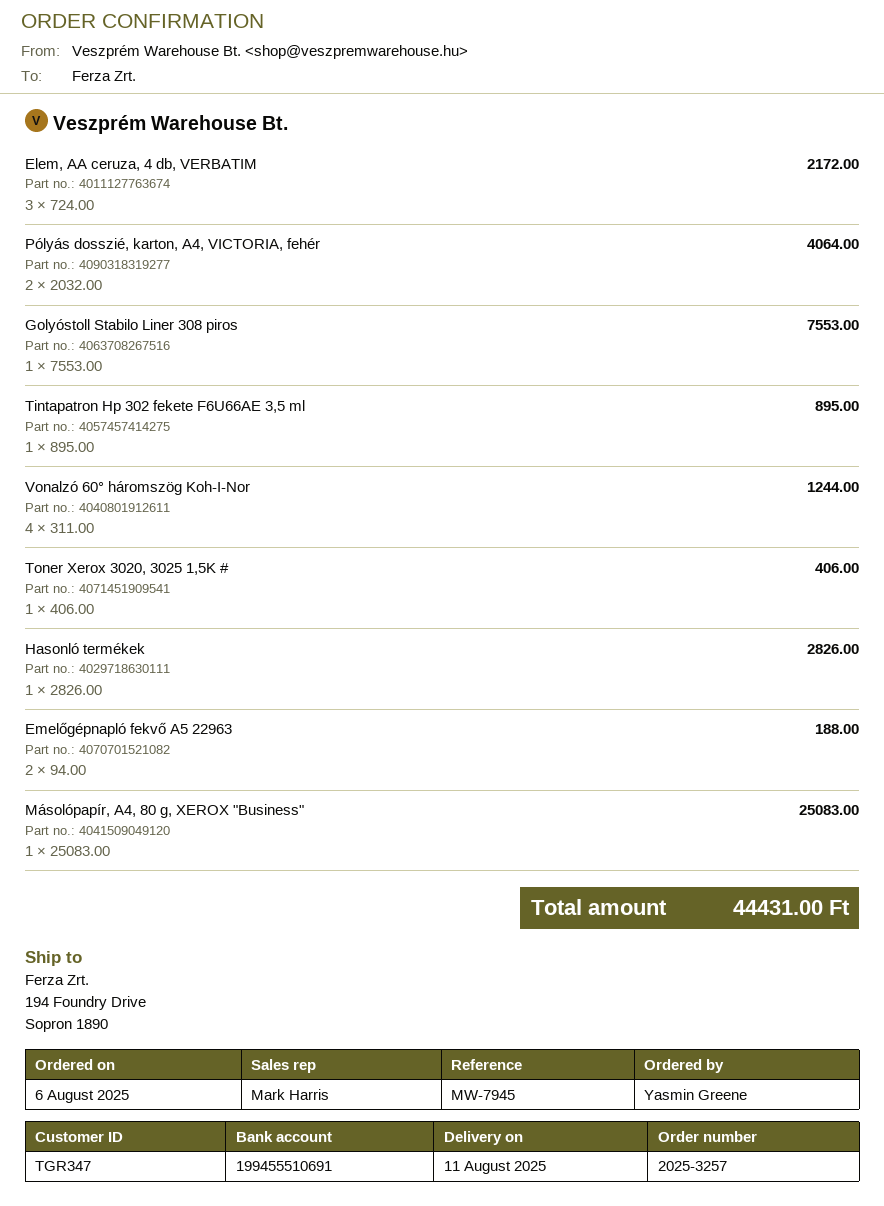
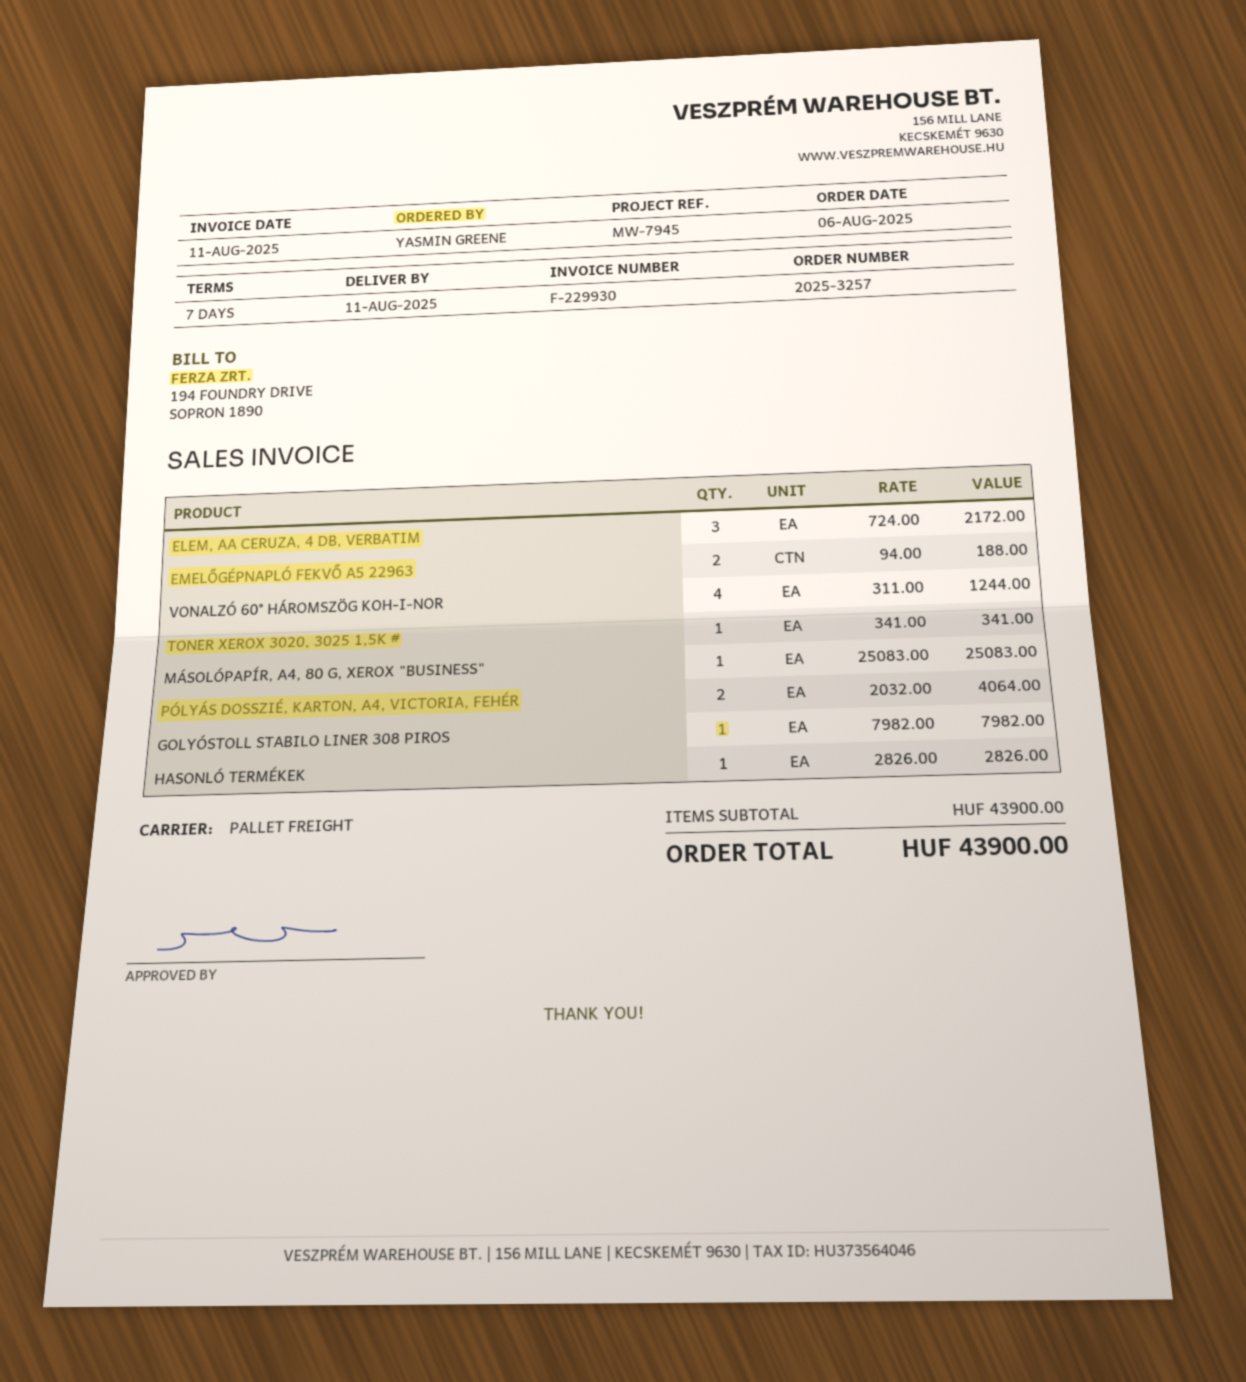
Golyóstoll Stabilo Liner 308 piros: 1 x 7553.00 = 7553.00 -> 1 x 7982.00 = 7982.00
Tintapatron Hp 302 fekete F6U66AE 3,5 ml: 1 x 895.00 = 895.00 -> none
Toner Xerox 3020, 3025 1,5K #: 1 x 406.00 = 406.00 -> 1 x 341.00 = 341.00
total: 44431.00 -> 43900.00

